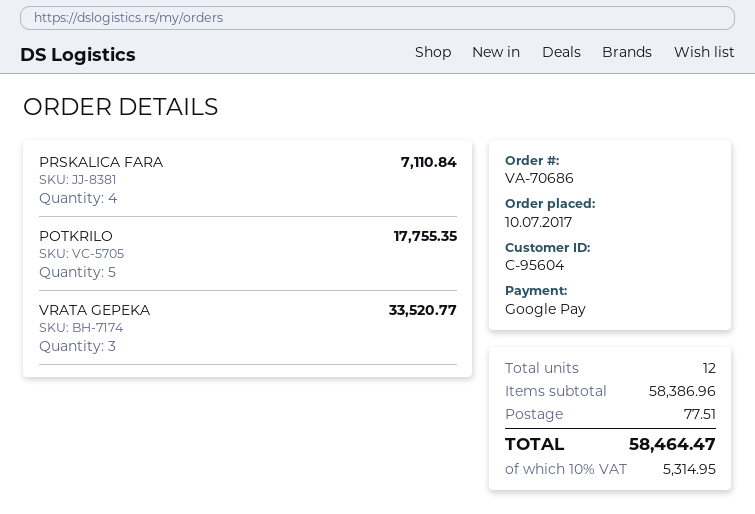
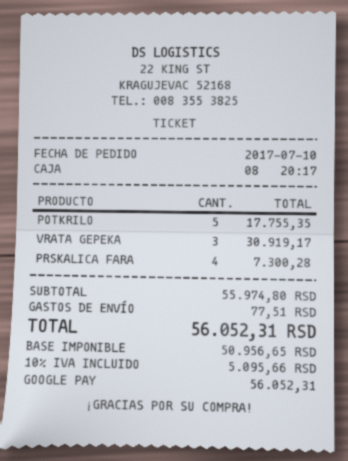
PRSKALICA FARA: 4 for 7110.84 -> 4 for 7300.28
VRATA GEPEKA: 3 for 33520.77 -> 3 for 30919.17
subtotal: 58386.96 -> 55974.80
tax: 10% = 5314.95 -> 10% = 5095.66
total: 58464.47 -> 56052.31

